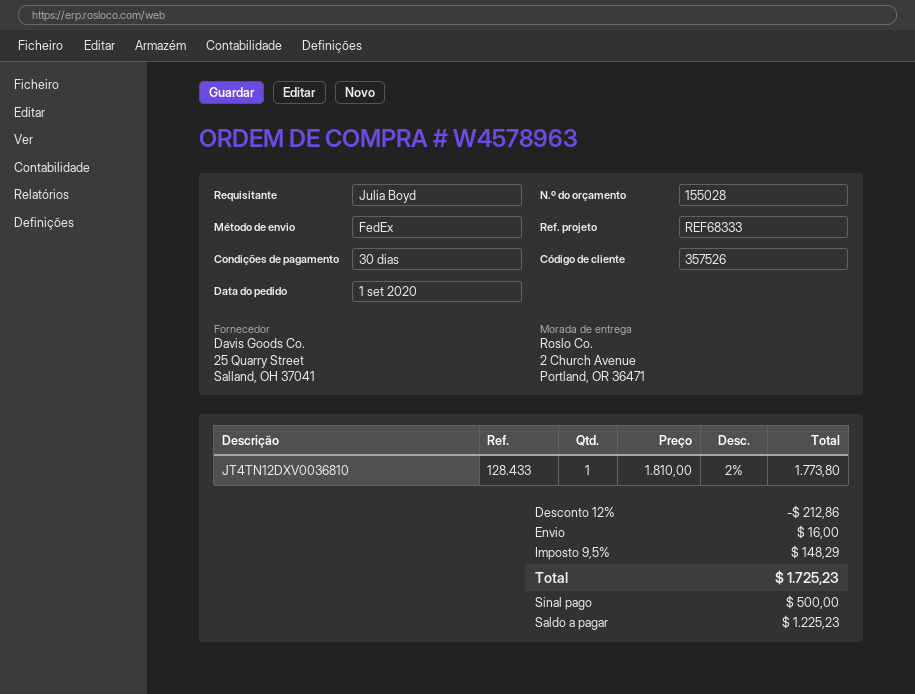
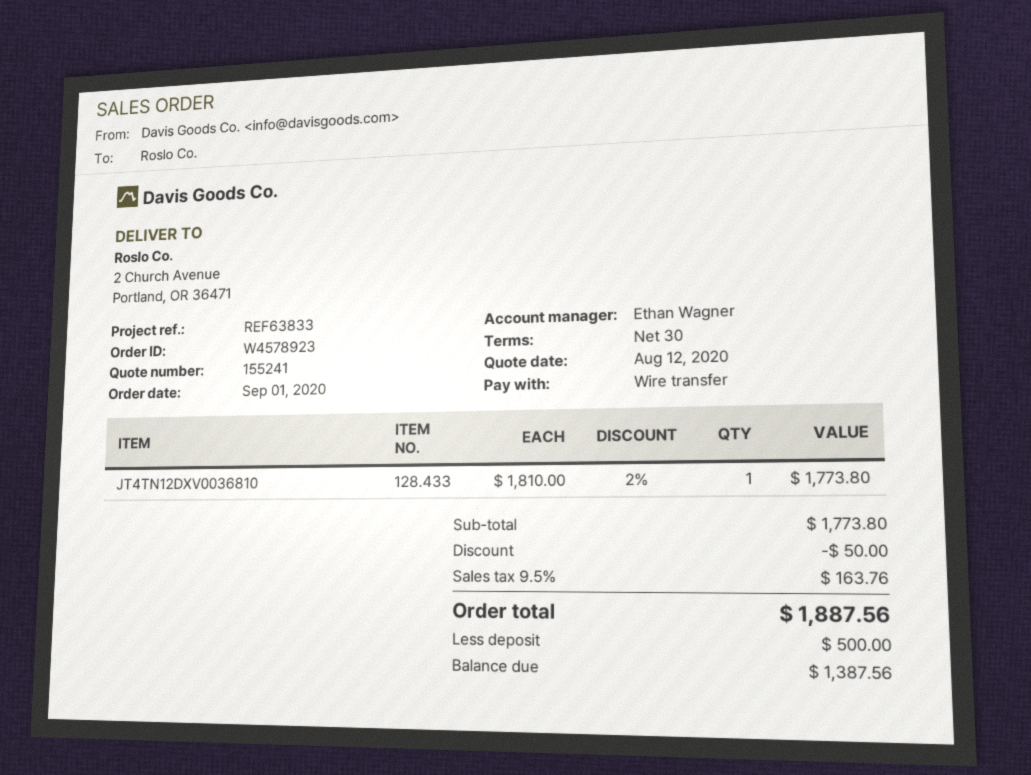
quote number: 155028 -> 155241
order number: W4578963 -> W4578923
reference: REF68333 -> REF63833
discount: 212.86 -> 50.00
shipping: 16.00 -> none
tax: 9.5% = 148.29 -> 9.5% = 163.76
total: 1725.23 -> 1887.56
balance: 1225.23 -> 1387.56

